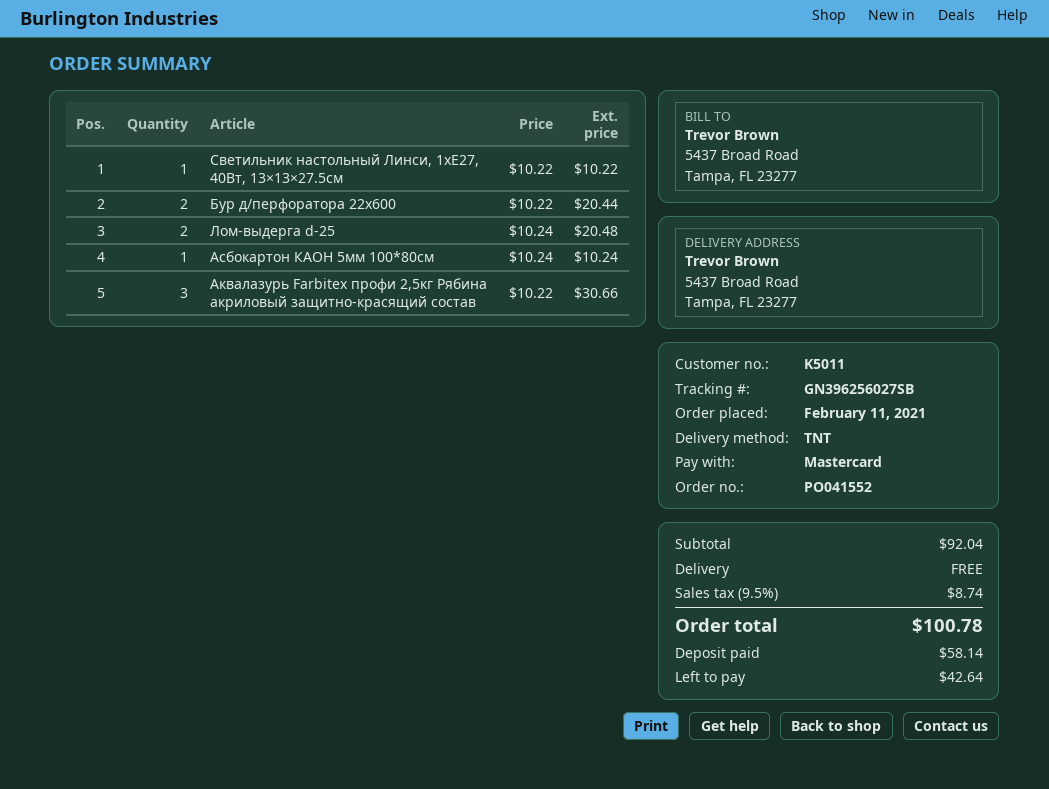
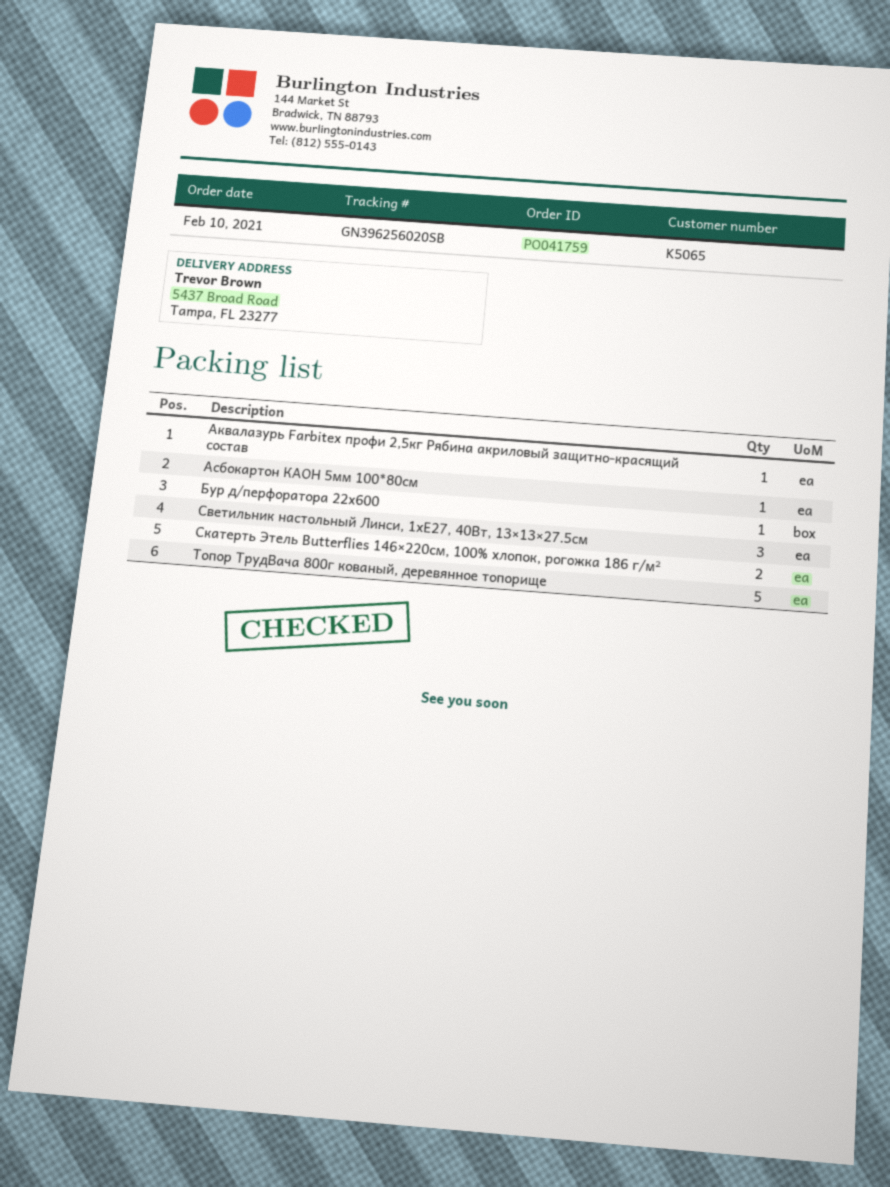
order number: PO041552 -> PO041759
order date: 2021-02-11 -> 2021-02-10
customer number: K5011 -> K5065
tracking number: GN396256027SB -> GN396256020SB
Светильник настольный Линси, 1хЕ27, 40Вт, 13×13×27.5см: 1 -> 3
Бур д/перфоратора 22х600: 2 -> 1
Лом-выдерга d-25: 2 -> none
Аквалазурь Farbitex профи 2,5кг Рябина акриловый защитно-красящий состав: 3 -> 1
Скатерть Этель Butterflies 146×220см, 100% хлопок, рогожка 186 г/м²: none -> 2
Топор ТрудВача 800г кованый, деревянное топорище: none -> 5

